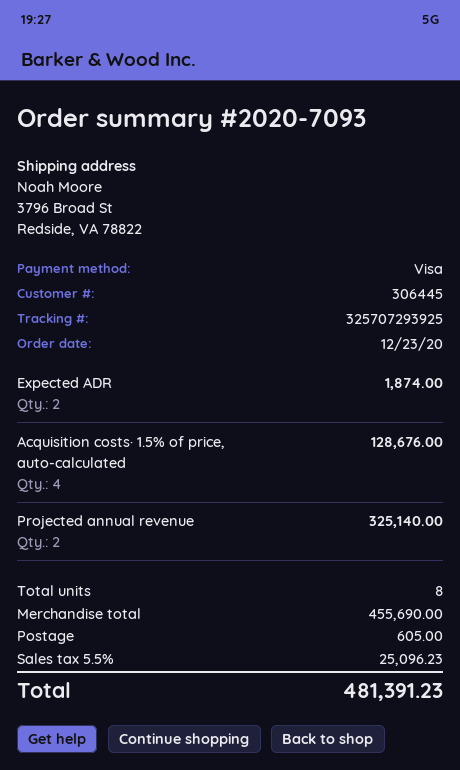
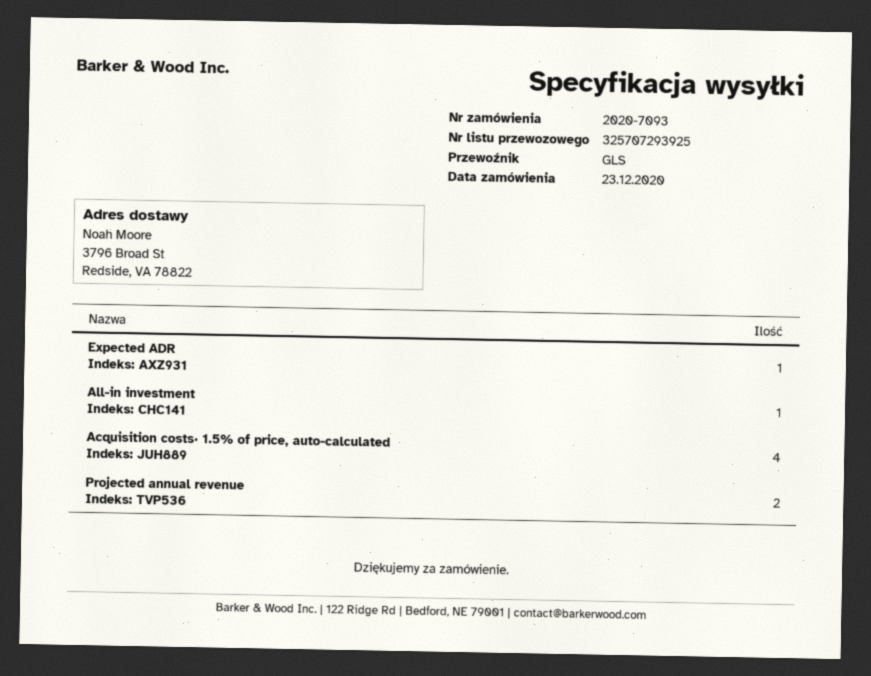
Expected ADR: 2 -> 1
All-in investment: none -> 1

